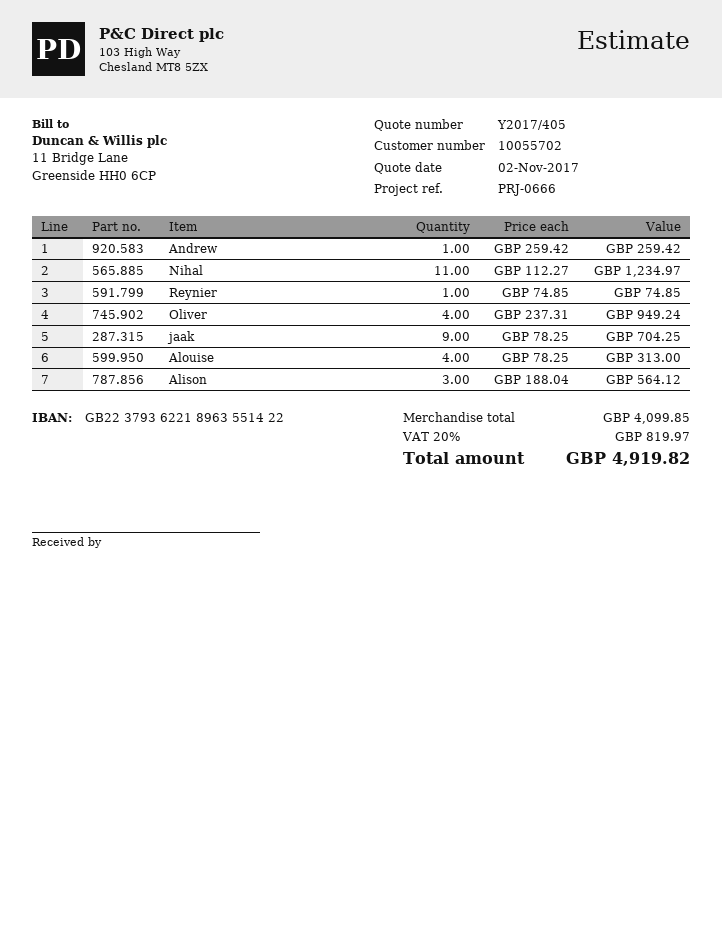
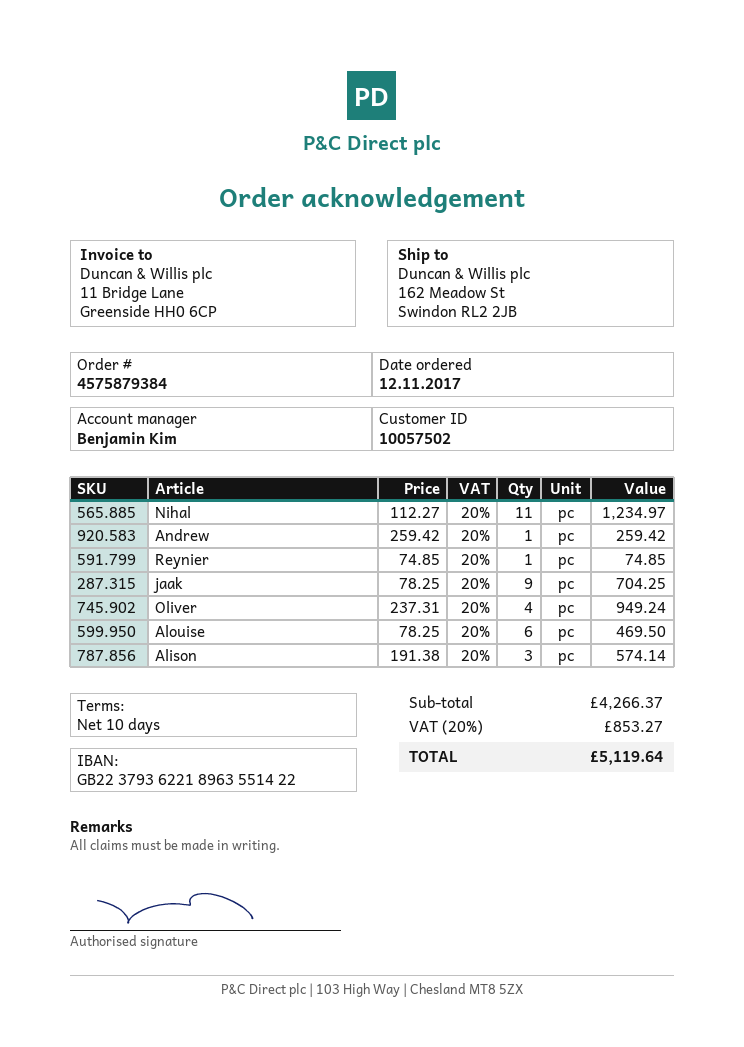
customer number: 10055702 -> 10057502
Alouise: 4 x 78.25 = 313.00 -> 6 x 78.25 = 469.50
Alison: 3 x 188.04 = 564.12 -> 3 x 191.38 = 574.14
subtotal: 4099.85 -> 4266.37
tax: 20% = 819.97 -> 20% = 853.27
total: 4919.82 -> 5119.64

